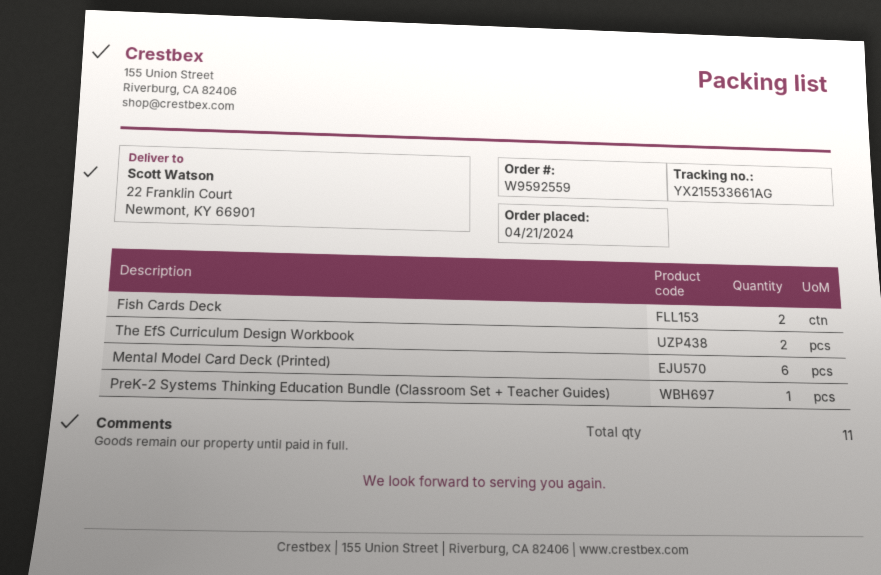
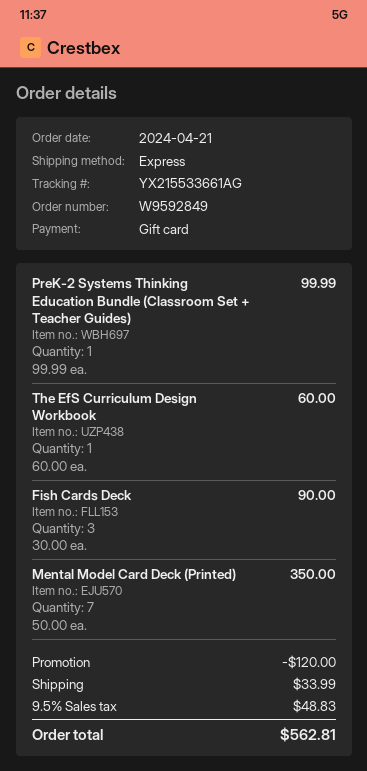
order number: W9592559 -> W9592849
Fish Cards Deck: 2 -> 3
The EfS Curriculum Design Workbook: 2 -> 1
Mental Model Card Deck (Printed): 6 -> 7

